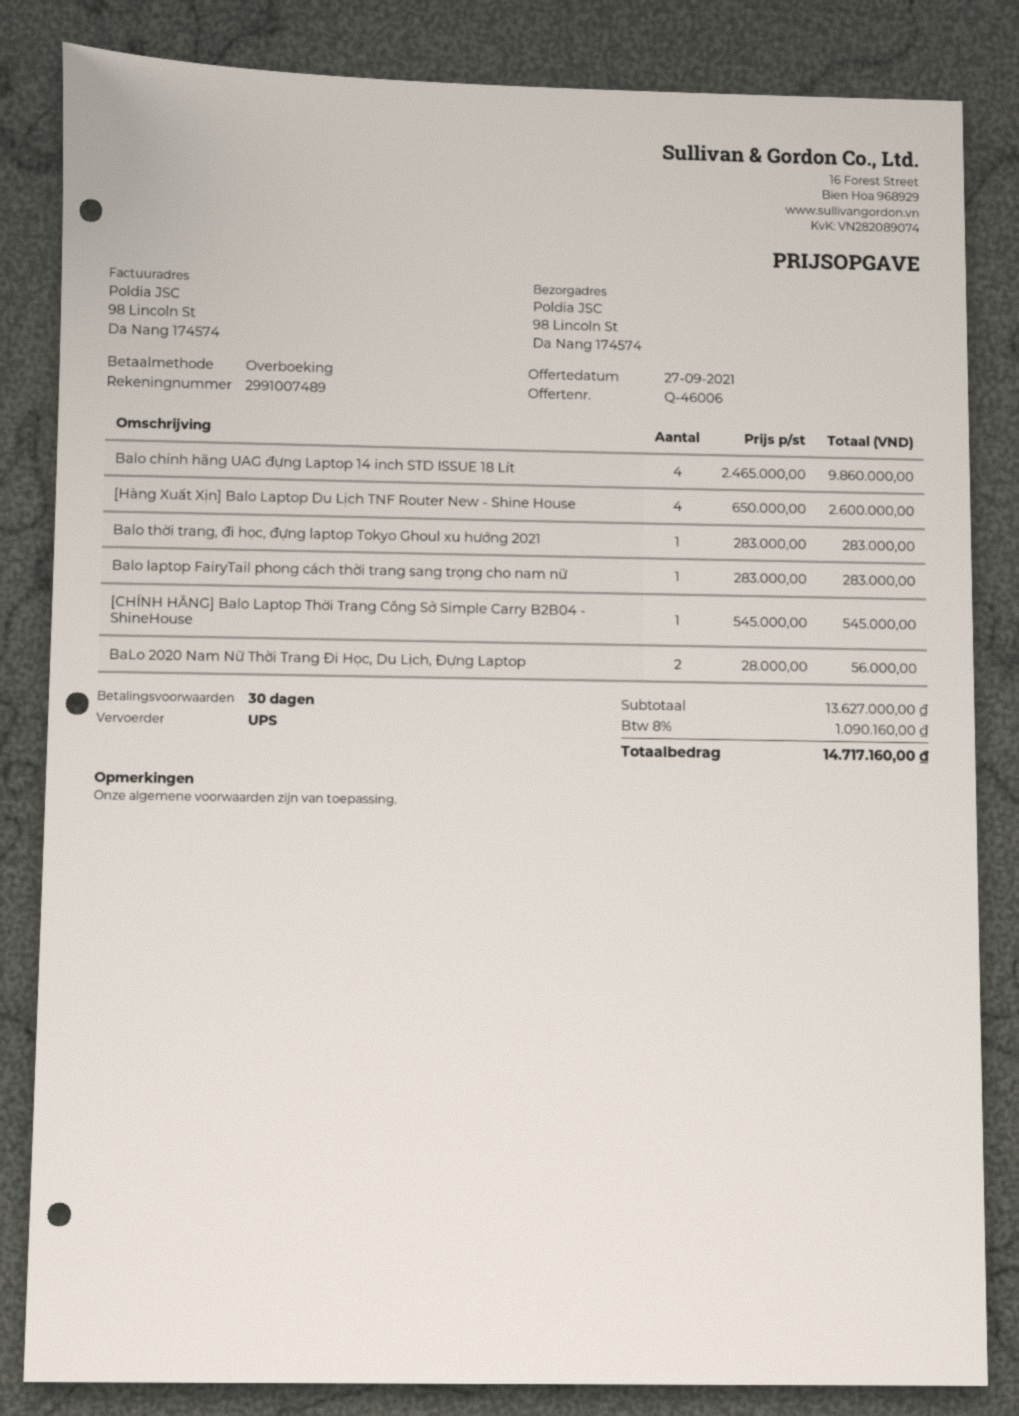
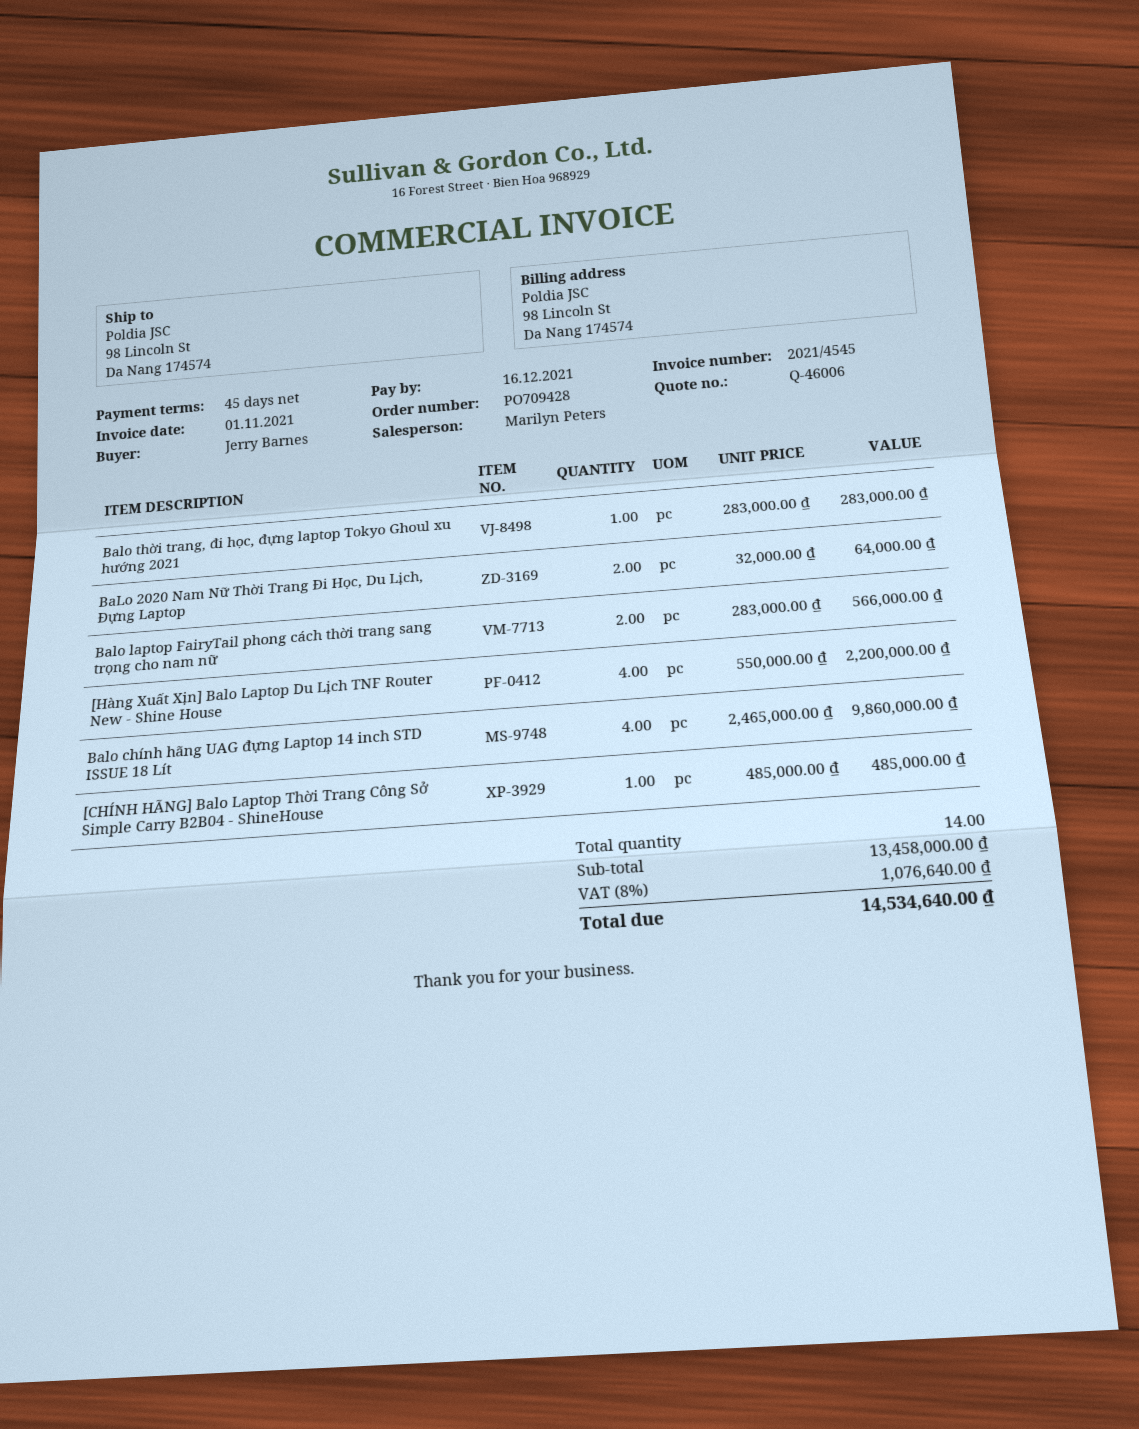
payment terms: 30 days -> 45 days
[Hàng Xuất Xịn] Balo Laptop Du Lịch TNF Router New - Shine House: 4 x 650000.00 = 2600000.00 -> 4 x 550000.00 = 2200000.00
Balo laptop FairyTail phong cách thời trang sang trọng cho nam nữ: 1 x 283000.00 = 283000.00 -> 2 x 283000.00 = 566000.00
[CHÍNH HÃNG] Balo Laptop Thời Trang Công Sở Simple Carry B2B04 - ShineHouse: 1 x 545000.00 = 545000.00 -> 1 x 485000.00 = 485000.00
BaLo 2020 Nam Nữ Thời Trang Đi Học, Du Lịch, Đựng Laptop: 2 x 28000.00 = 56000.00 -> 2 x 32000.00 = 64000.00
subtotal: 13627000.00 -> 13458000.00
tax: 8% = 1090160.00 -> 8% = 1076640.00
total: 14717160.00 -> 14534640.00

